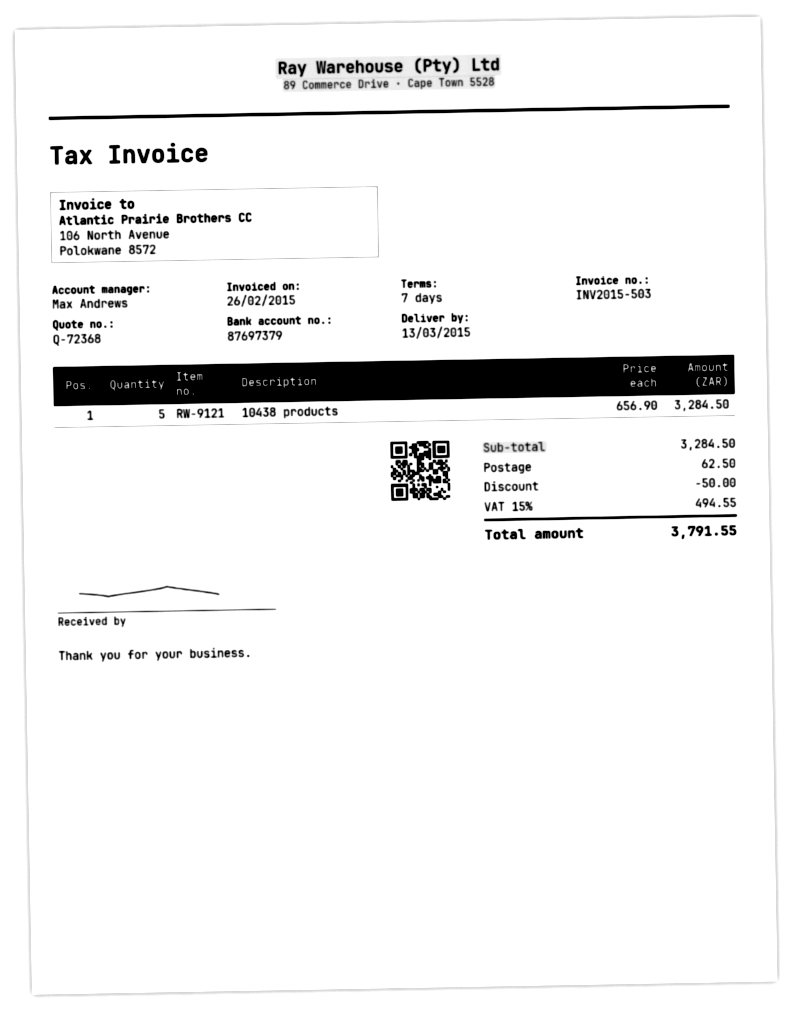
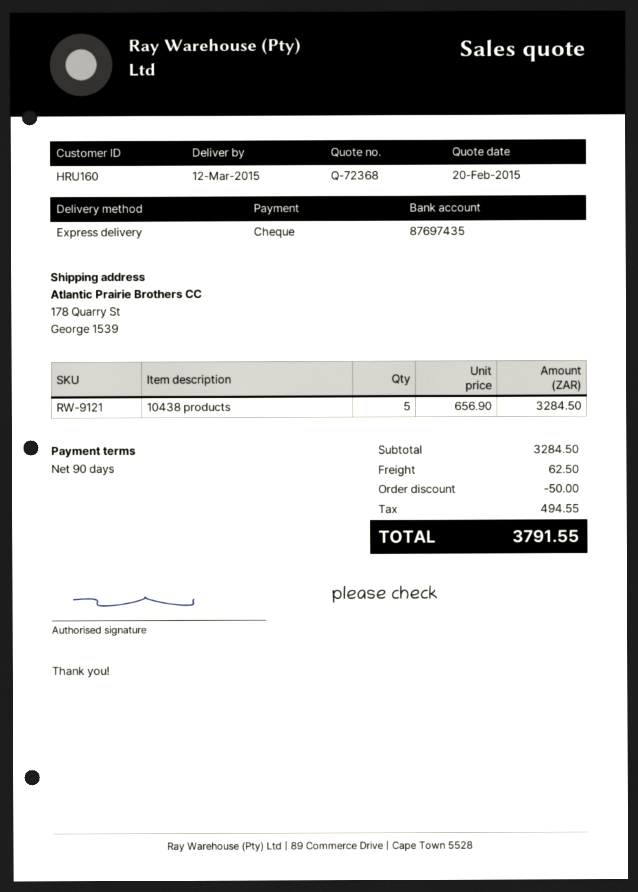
delivery date: 2015-03-13 -> 2015-03-12
payment terms: 7 days -> 90 days
bank account: 87697379 -> 87697435

